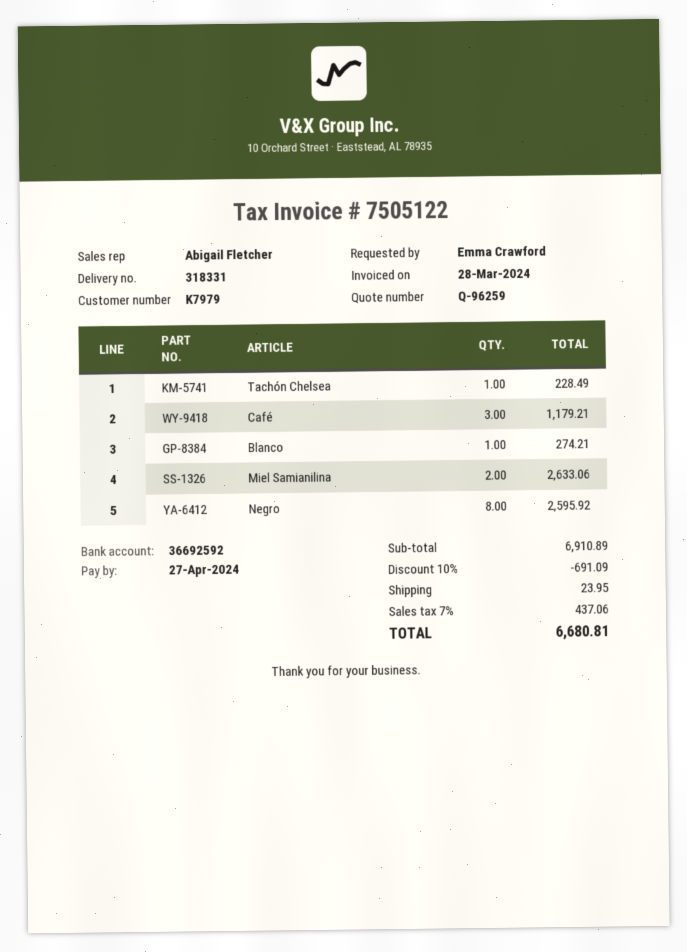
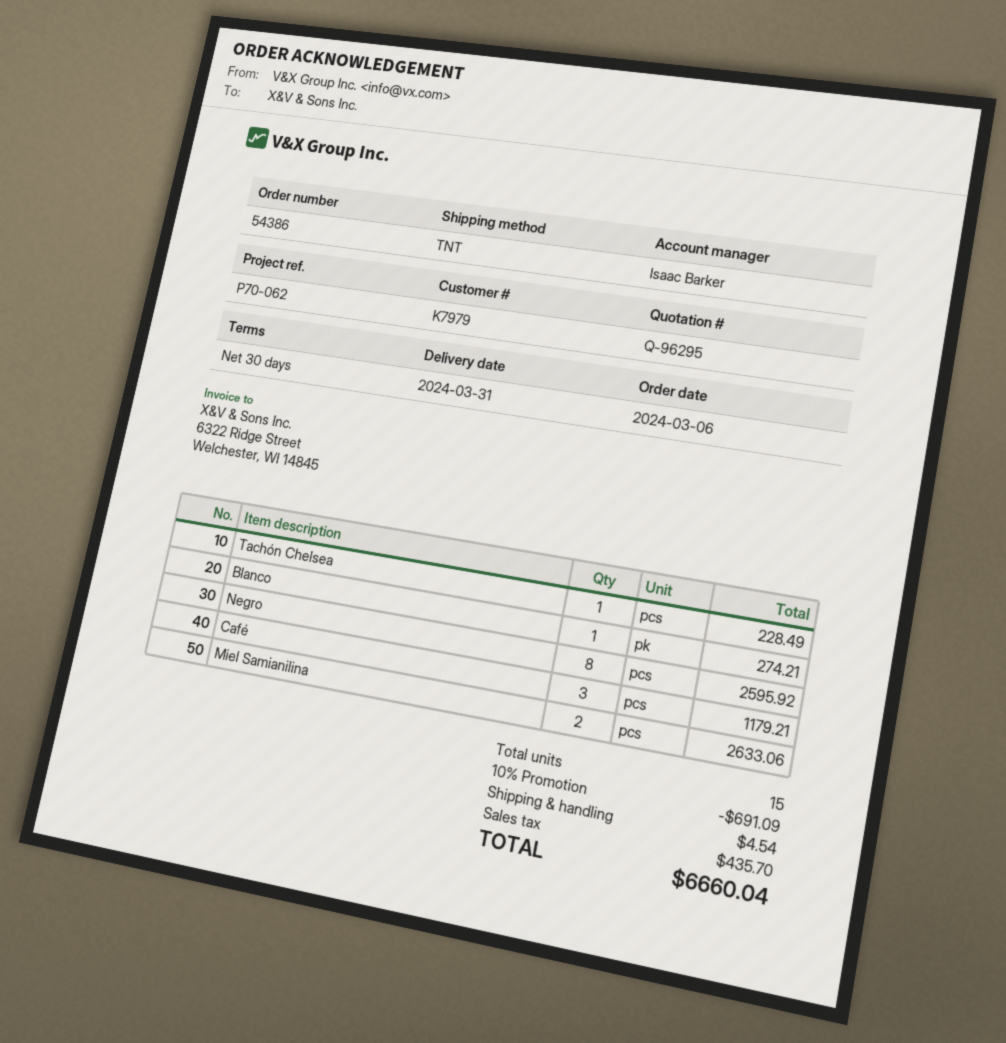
quote number: Q-96259 -> Q-96295
sales rep: Abigail Fletcher -> Isaac Barker
shipping: 23.95 -> 4.54
tax: 437.06 -> 435.70
total: 6680.81 -> 6660.04

